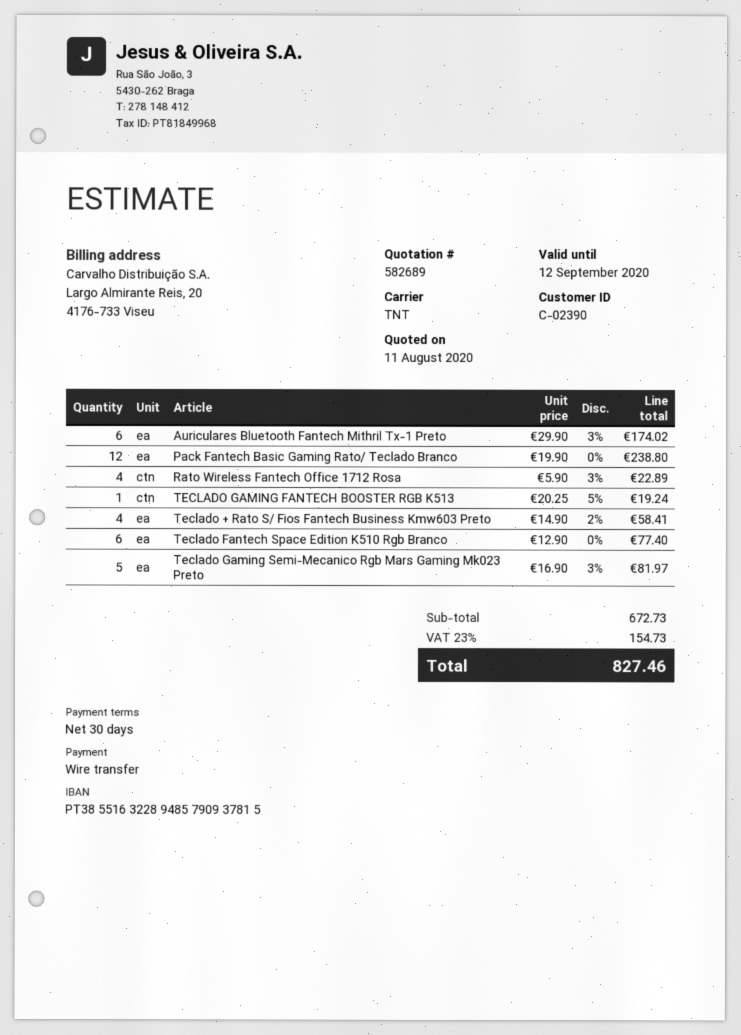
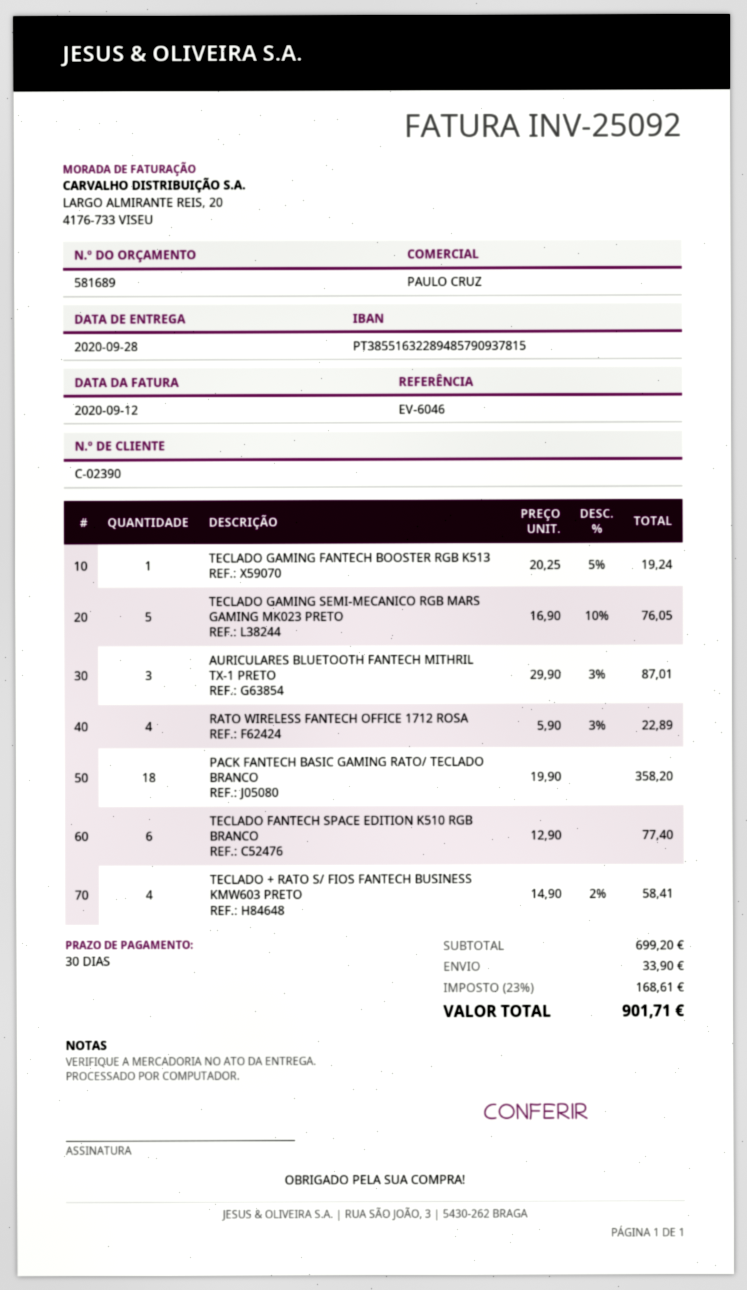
quote number: 582689 -> 581689
Auriculares Bluetooth Fantech Mithril Tx-1 Preto: 6 x 29.90 - 3% = 174.02 -> 3 x 29.90 - 3% = 87.01
Pack Fantech Basic Gaming Rato/ Teclado Branco: 12 x 19.90 = 238.80 -> 18 x 19.90 = 358.20
Teclado Gaming Semi-Mecanico Rgb Mars Gaming Mk023 Preto: 5 x 16.90 - 3% = 81.97 -> 5 x 16.90 - 10% = 76.05
subtotal: 672.73 -> 699.20
shipping: none -> 33.90
tax: 23% = 154.73 -> 23% = 168.61
total: 827.46 -> 901.71

